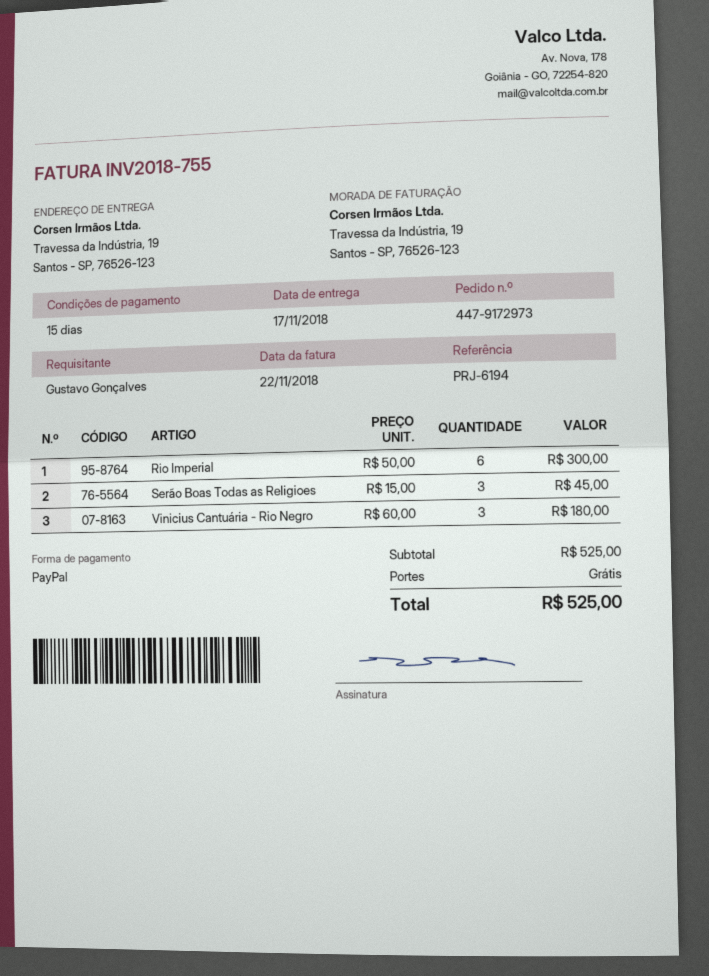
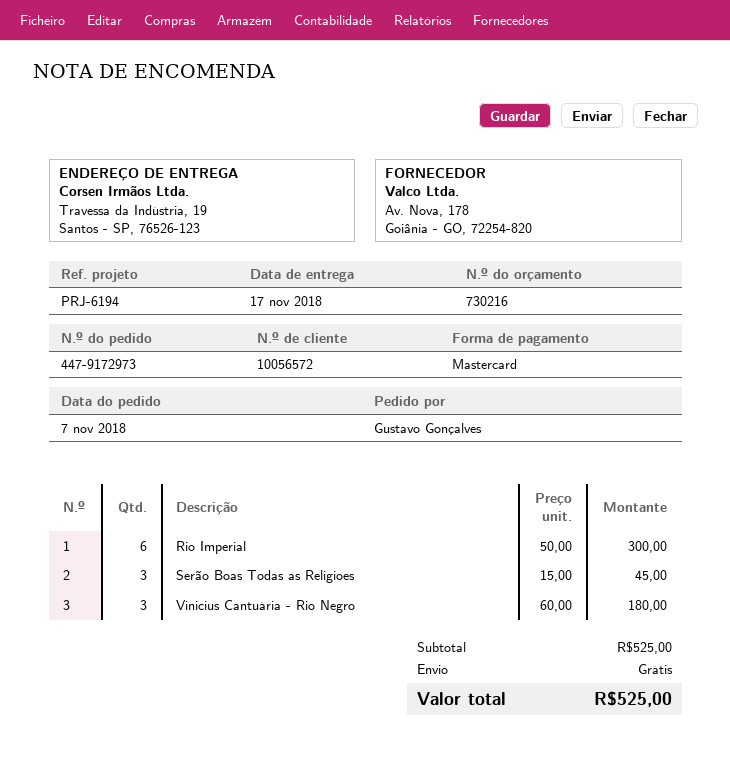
payment method: PayPal -> Mastercard

